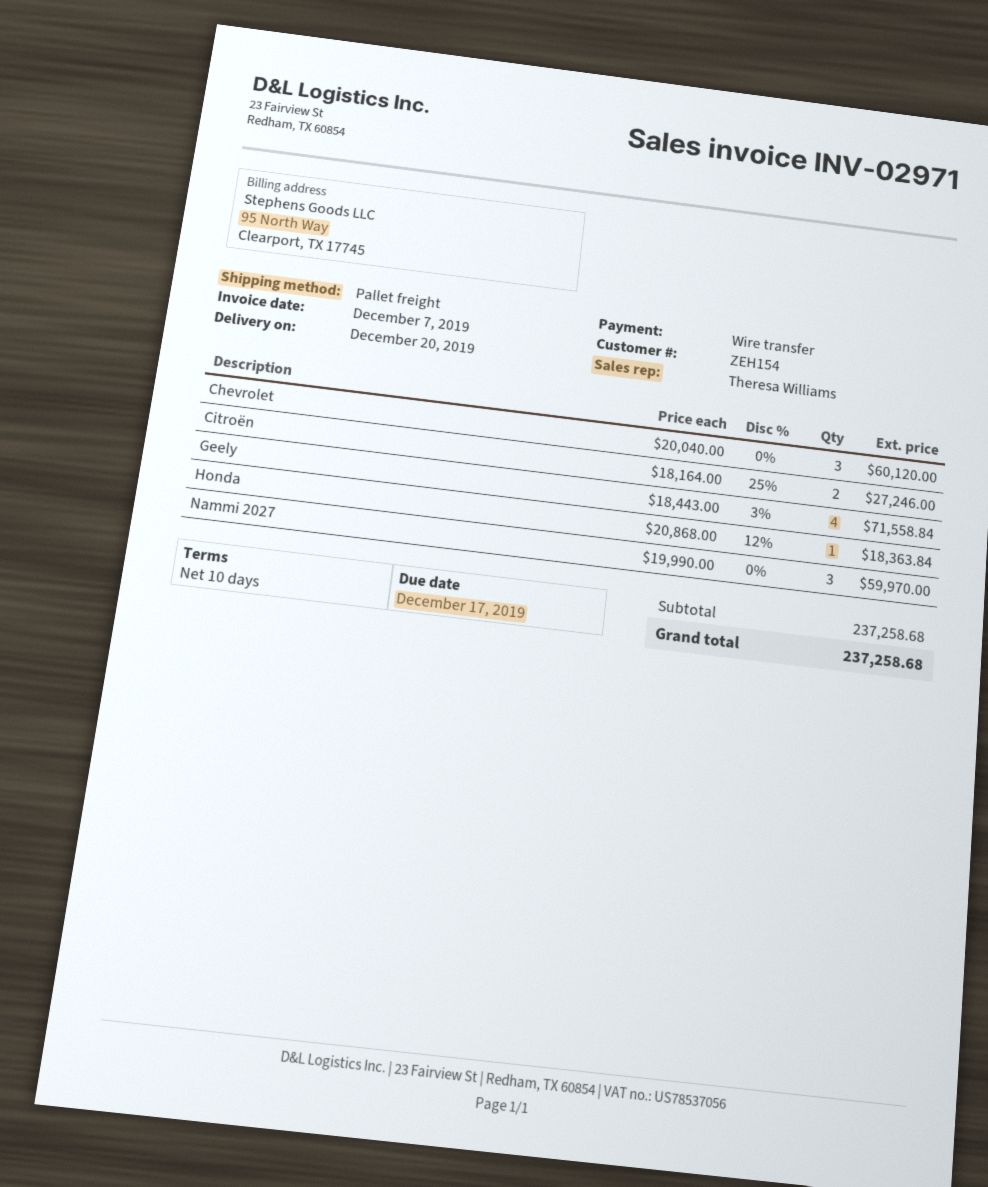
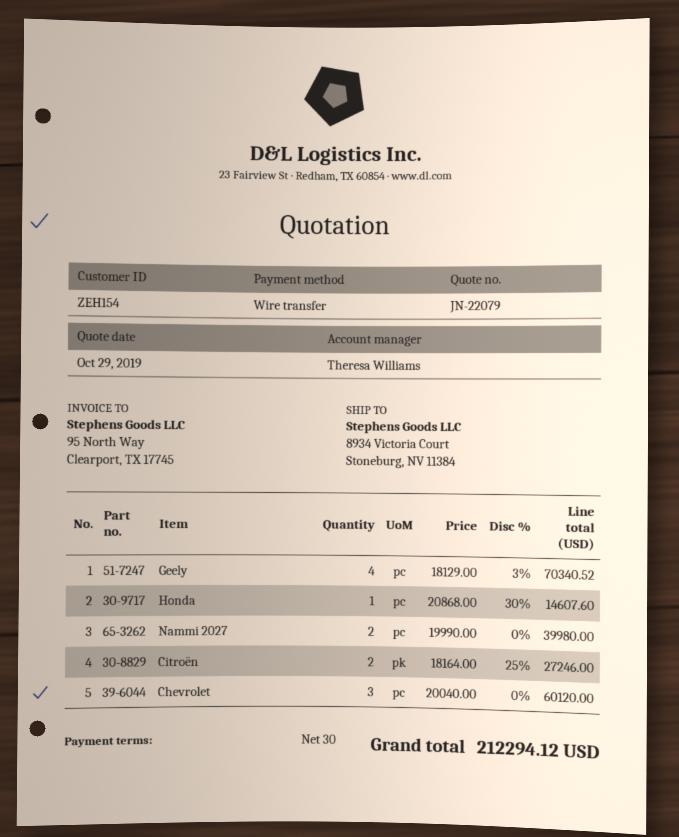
payment terms: 10 days -> 30 days
Geely: 4 x 18443.00 - 3% = 71558.84 -> 4 x 18129.00 - 3% = 70340.52
Honda: 1 x 20868.00 - 12% = 18363.84 -> 1 x 20868.00 - 30% = 14607.60
Nammi 2027: 3 x 19990.00 = 59970.00 -> 2 x 19990.00 = 39980.00
total: 237258.68 -> 212294.12

